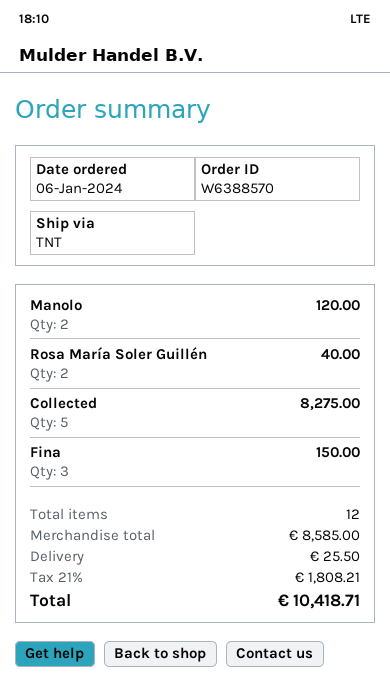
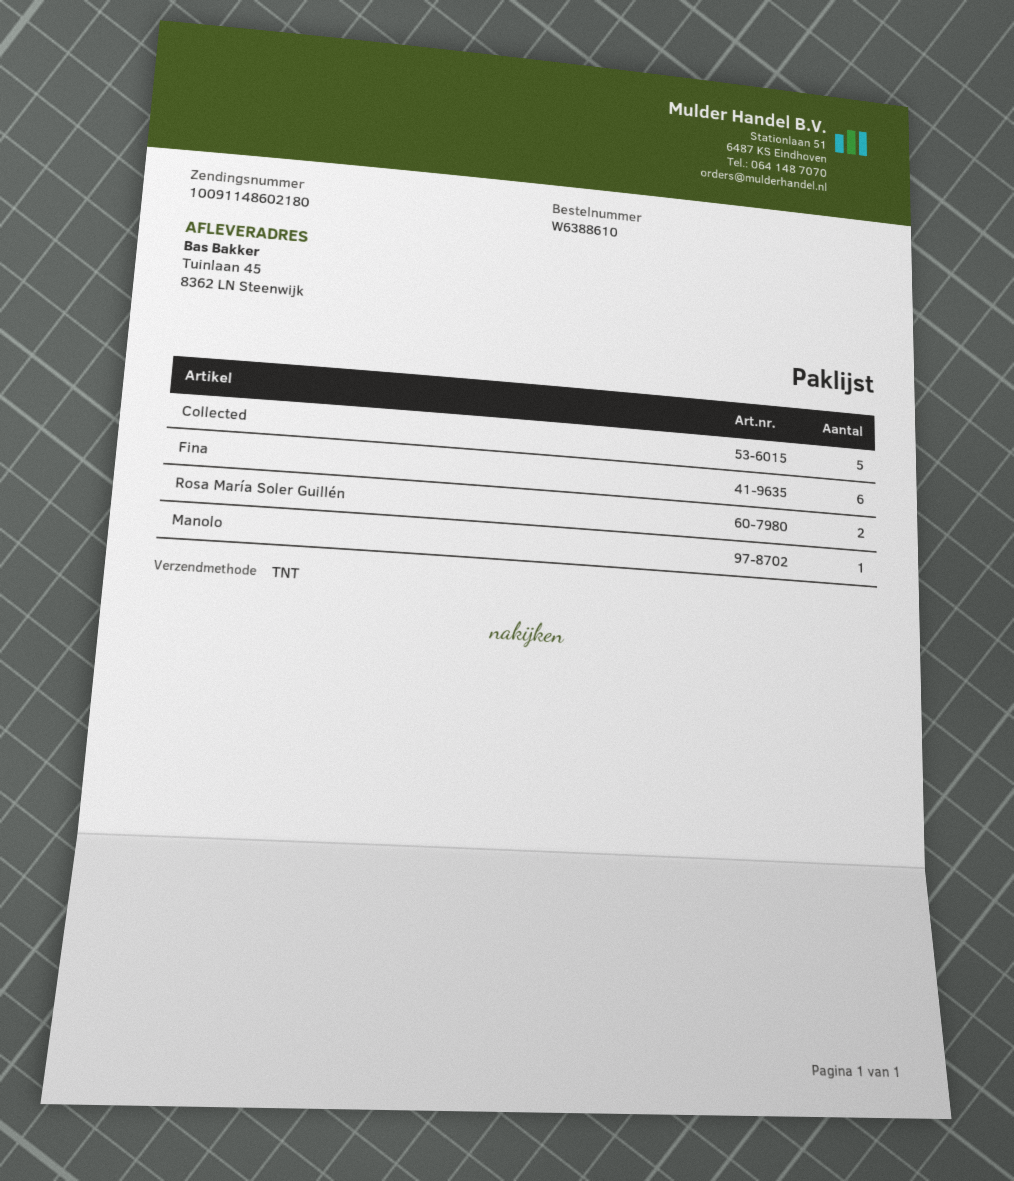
order number: W6388570 -> W6388610
Manolo: 2 -> 1
Fina: 3 -> 6

